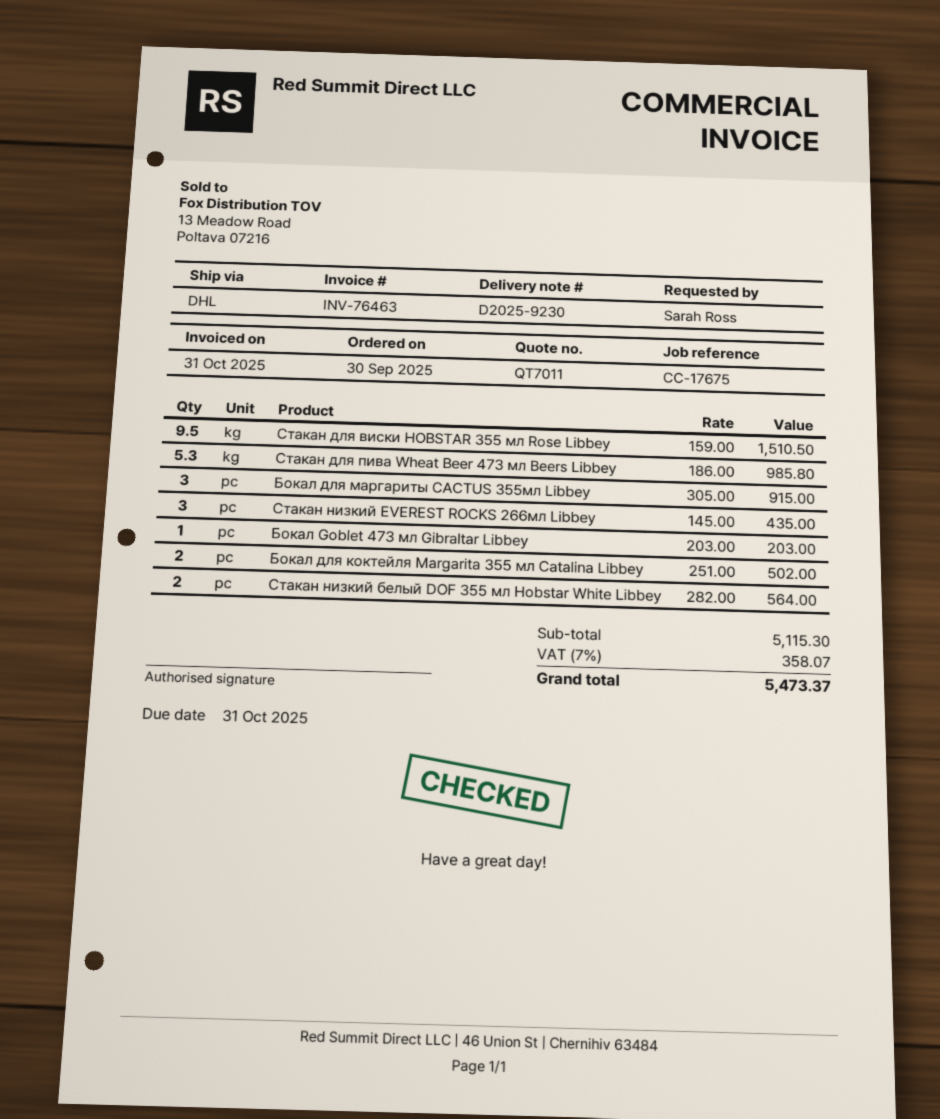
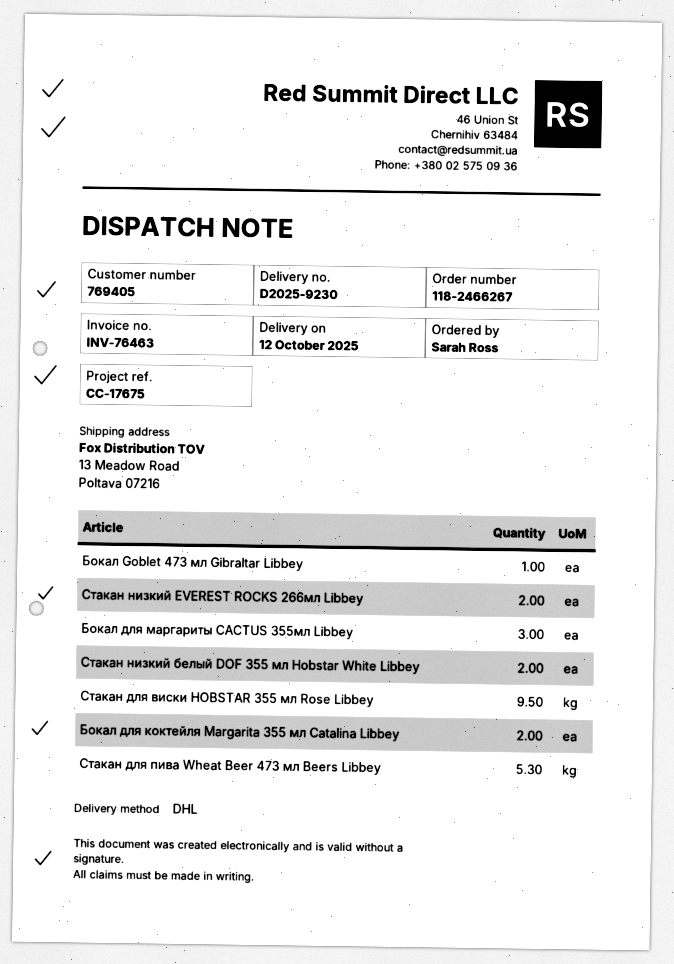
Стакан низкий EVEREST ROCKS 266мл Libbey: 3 -> 2

